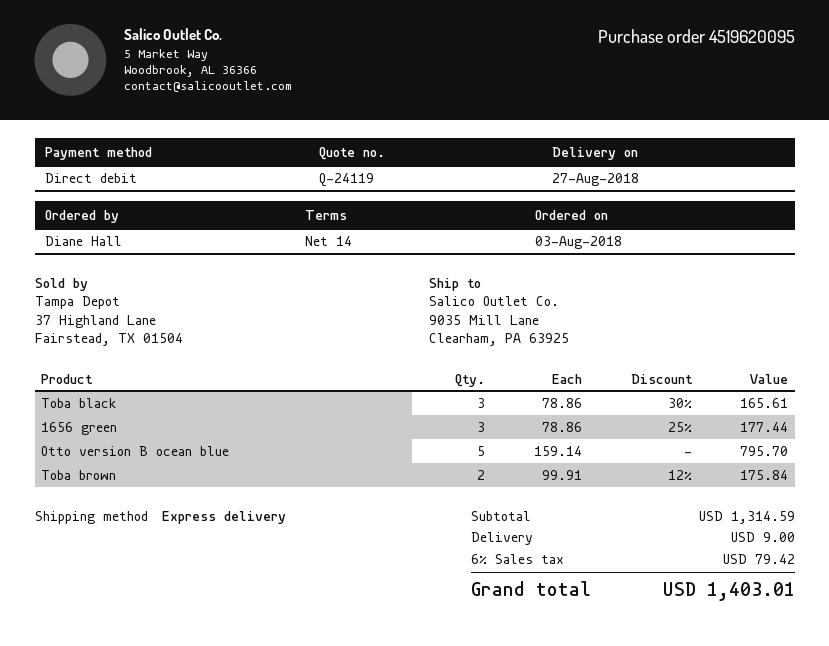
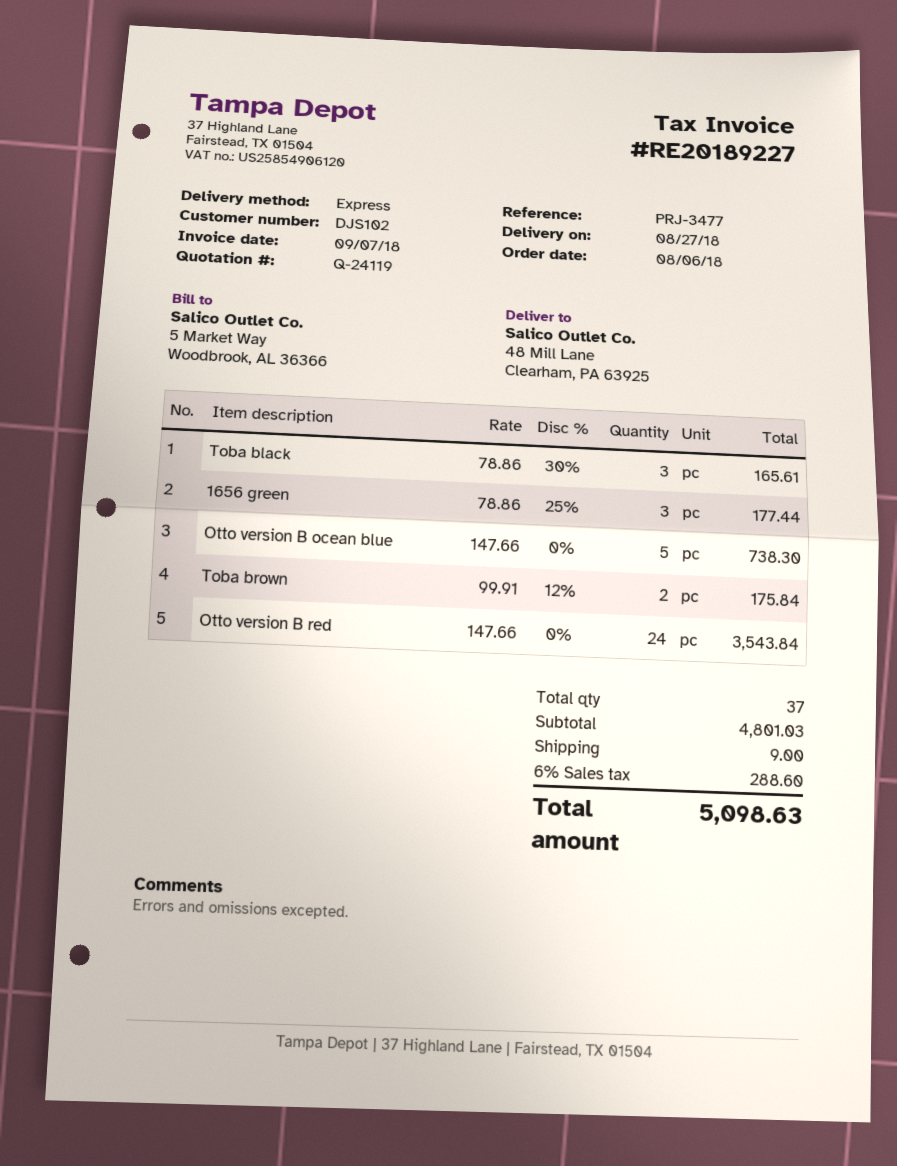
order date: 2018-08-03 -> 2018-08-06
ship to: 9035 Mill Lane, Clearham, PA 63925 -> 48 Mill Lane, Clearham, PA 63925
Otto version B ocean blue: 5 x 159.14 = 795.70 -> 5 x 147.66 = 738.30
Otto version B red: none -> 24 x 147.66 = 3543.84
subtotal: 1314.59 -> 4801.03
tax: 6% = 79.42 -> 6% = 288.60
total: 1403.01 -> 5098.63

